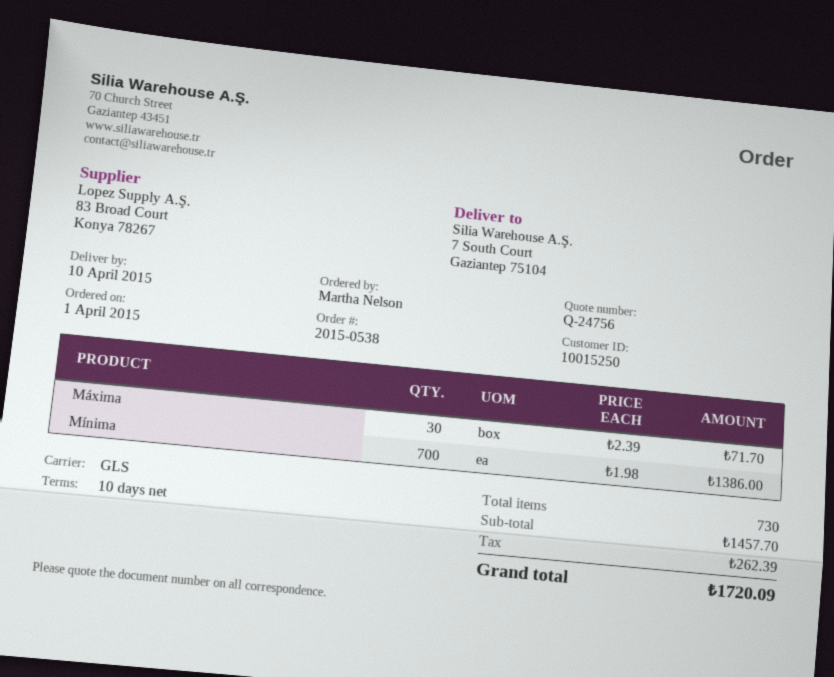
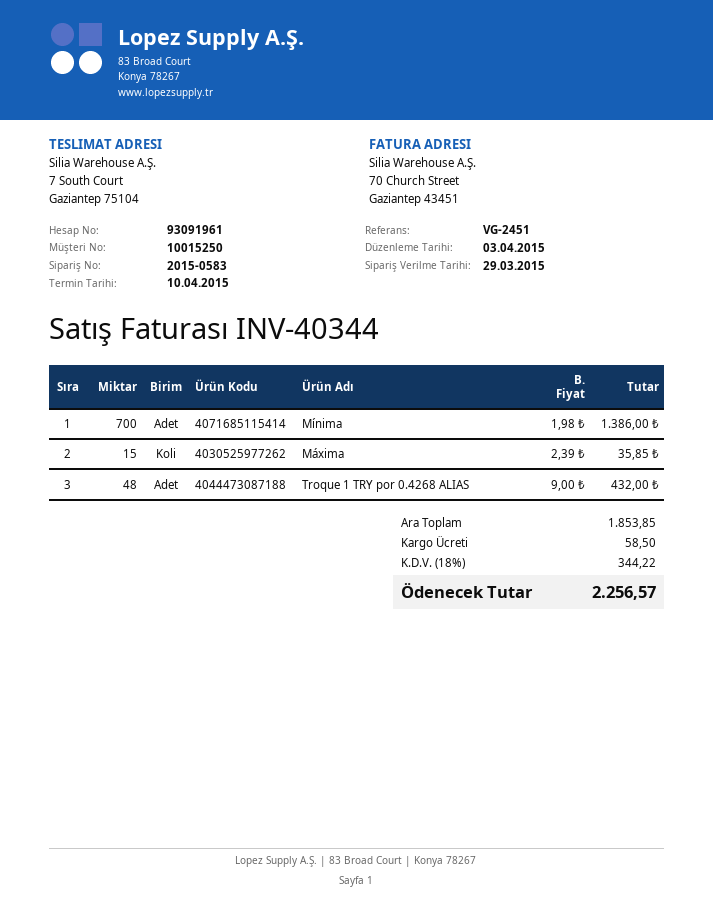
order number: 2015-0538 -> 2015-0583
order date: 2015-04-01 -> 2015-03-29
Máxima: 30 x 2.39 = 71.70 -> 15 x 2.39 = 35.85
Troque 1 TRY por 0.4268 ALIAS: none -> 48 x 9.00 = 432.00
subtotal: 1457.70 -> 1853.85
shipping: none -> 58.50
tax: 262.39 -> 344.22
total: 1720.09 -> 2256.57

